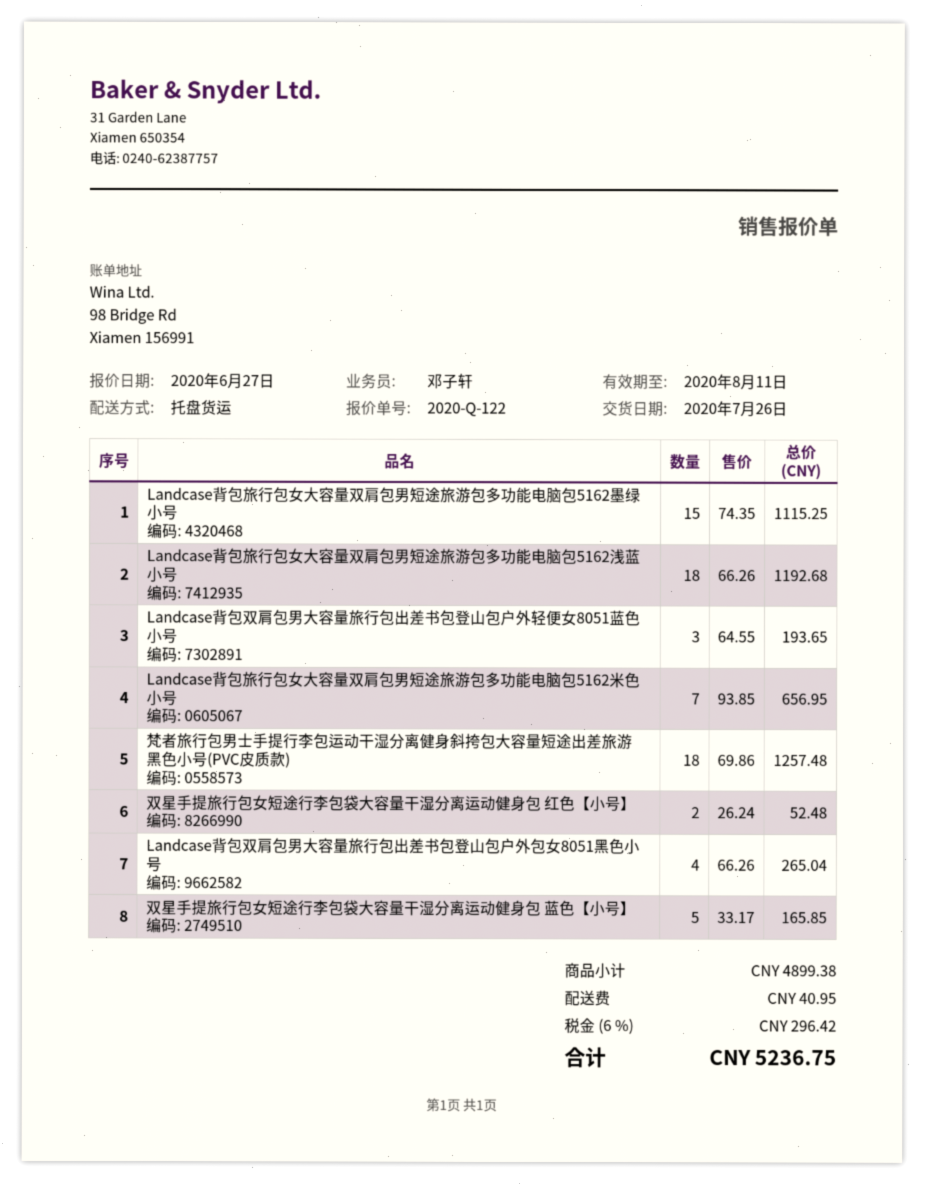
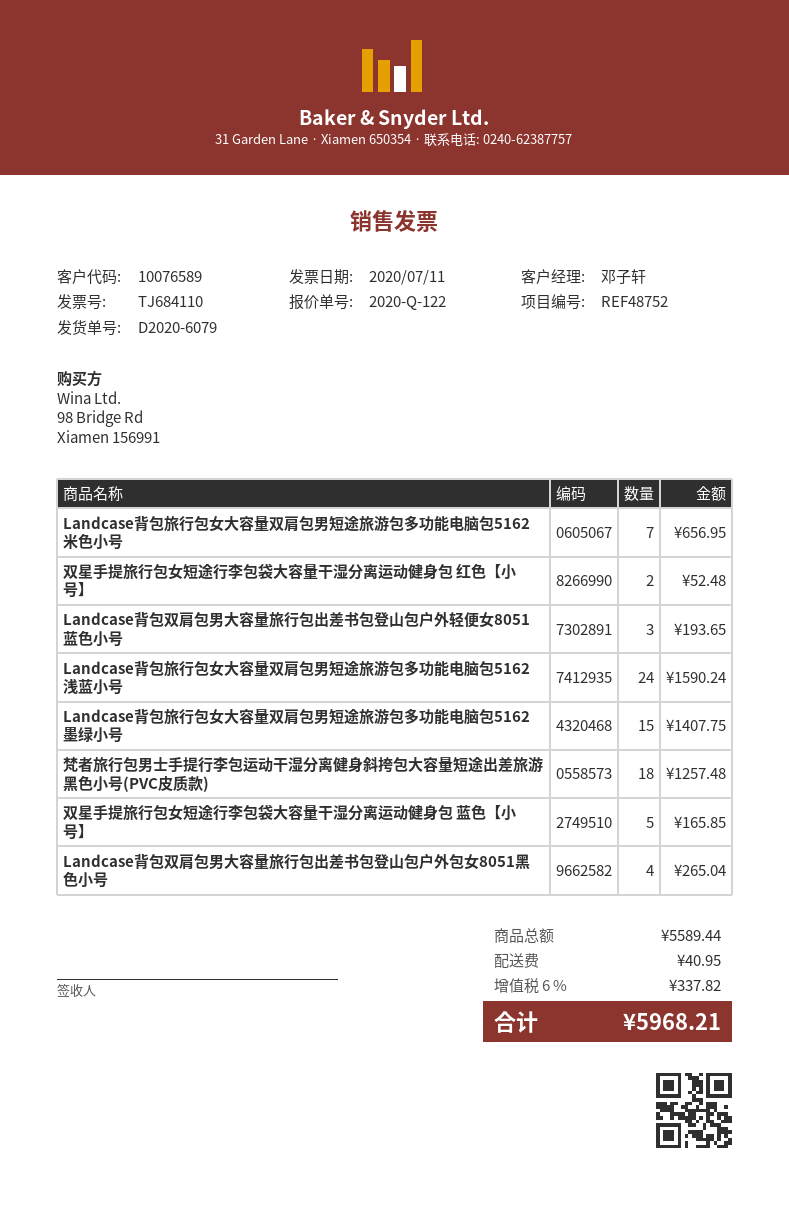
Landcase背包旅行包女大容量双肩包男短途旅游包多功能电脑包5162墨绿小号: 15 for 1115.25 -> 15 for 1407.75
Landcase背包旅行包女大容量双肩包男短途旅游包多功能电脑包5162浅蓝小号: 18 for 1192.68 -> 24 for 1590.24
subtotal: 4899.38 -> 5589.44
tax: 6% = 296.42 -> 6% = 337.82
total: 5236.75 -> 5968.21

